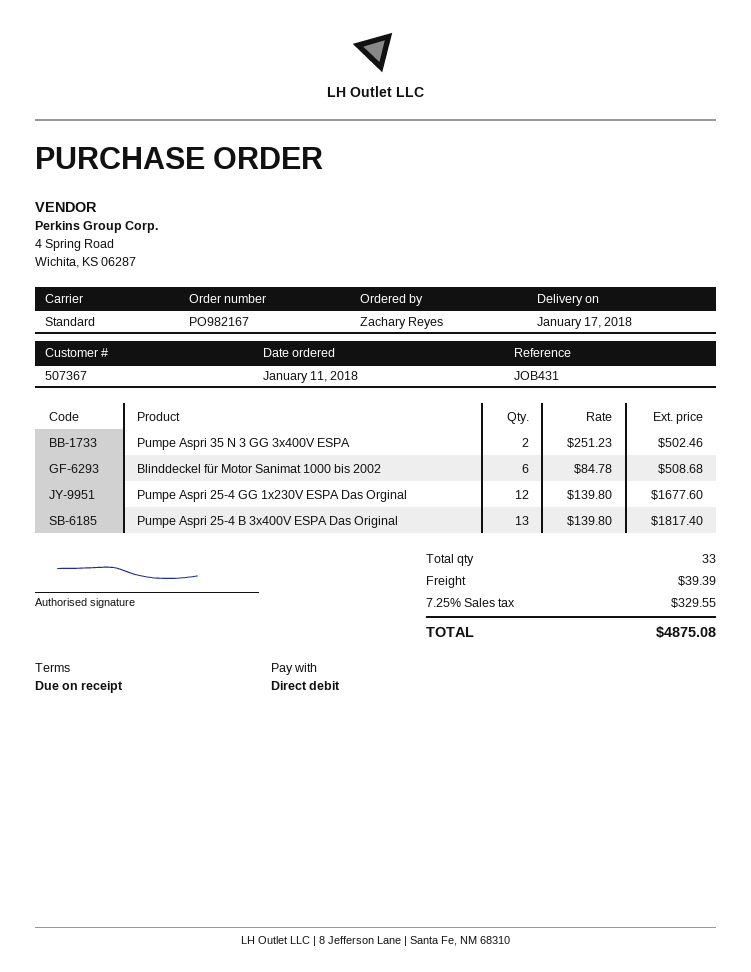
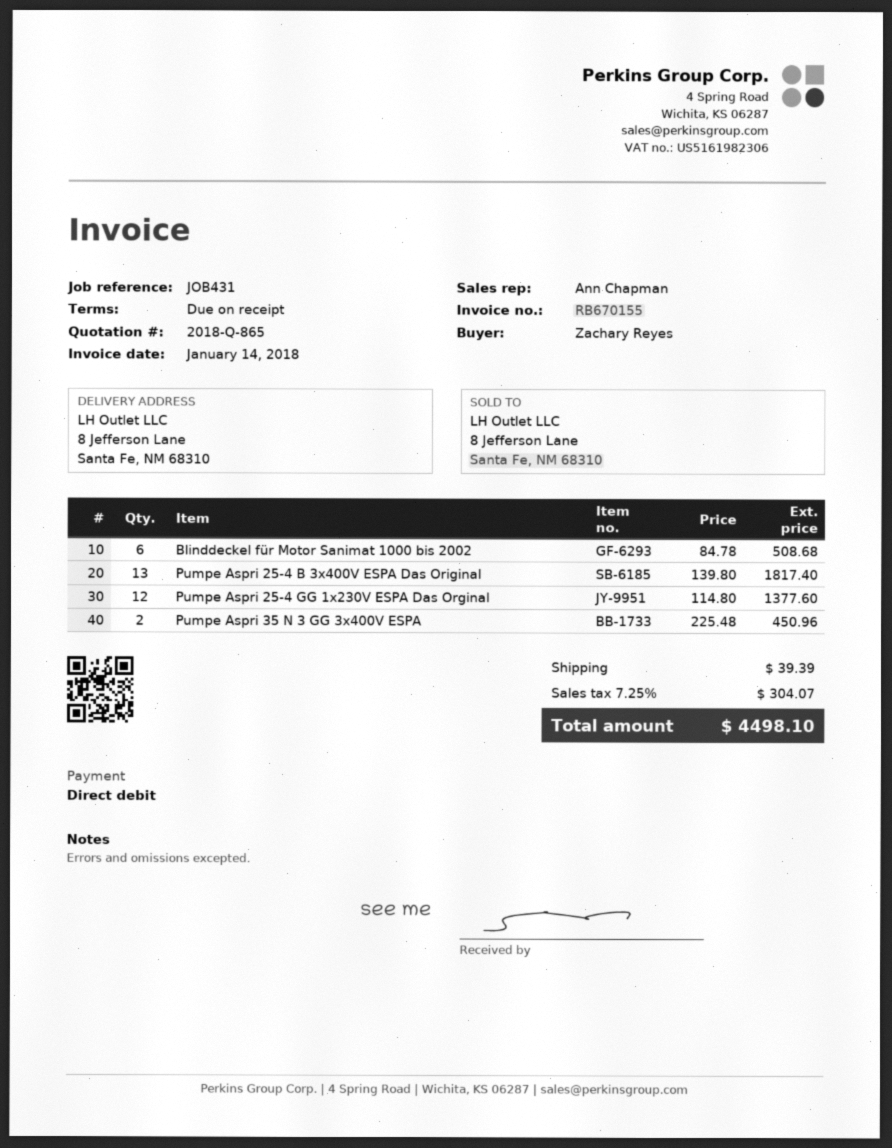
Pumpe Aspri 35 N 3 GG 3x400V ESPA: 2 x 251.23 = 502.46 -> 2 x 225.48 = 450.96
Pumpe Aspri 25-4 GG 1x230V ESPA Das Orginal: 12 x 139.80 = 1677.60 -> 12 x 114.80 = 1377.60
tax: 7.25% = 329.55 -> 7.25% = 304.07
total: 4875.08 -> 4498.10

